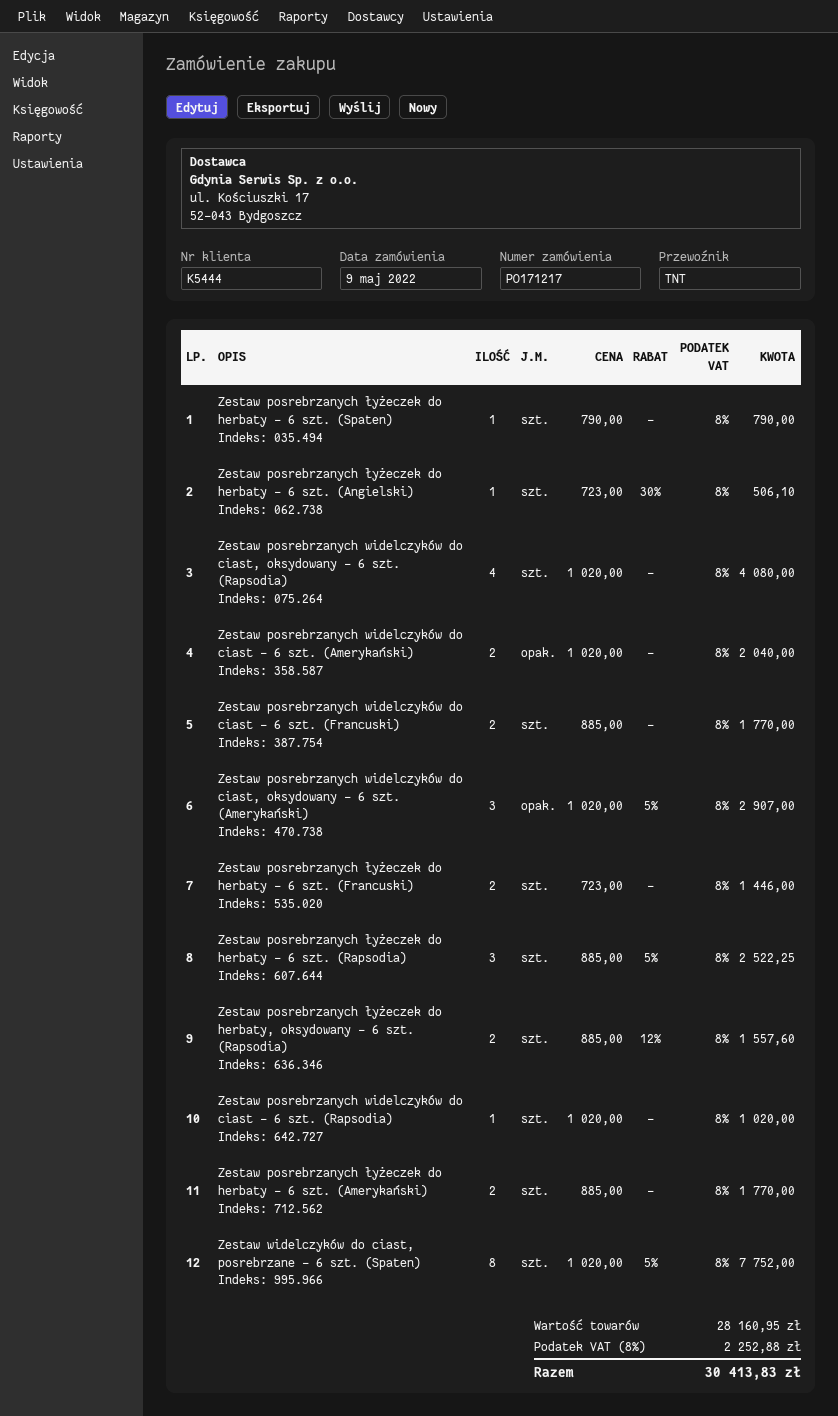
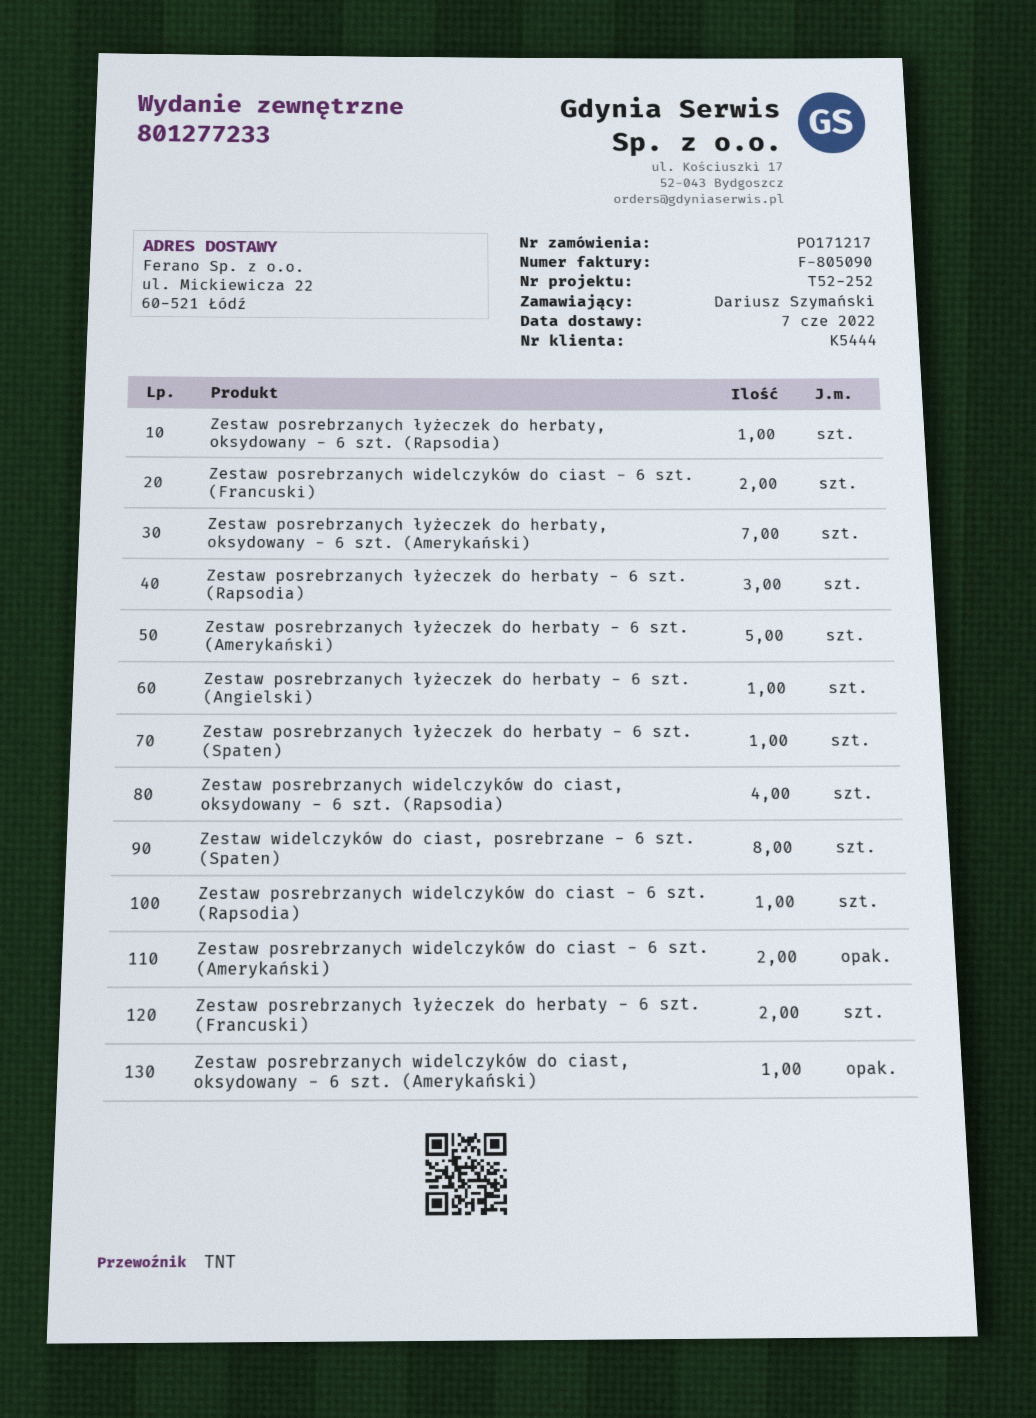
Zestaw posrebrzanych widelczyków do ciast, oksydowany - 6 szt. (Amerykański): 3 -> 1
Zestaw posrebrzanych łyżeczek do herbaty, oksydowany - 6 szt. (Rapsodia): 2 -> 1
Zestaw posrebrzanych łyżeczek do herbaty - 6 szt. (Amerykański): 2 -> 5
Zestaw posrebrzanych łyżeczek do herbaty, oksydowany - 6 szt. (Amerykański): none -> 7

